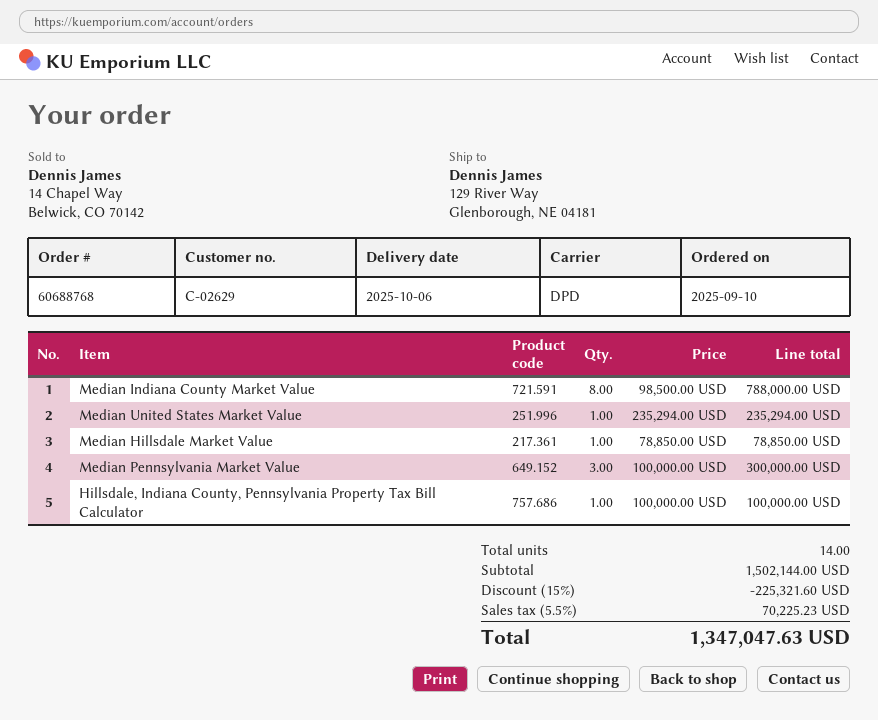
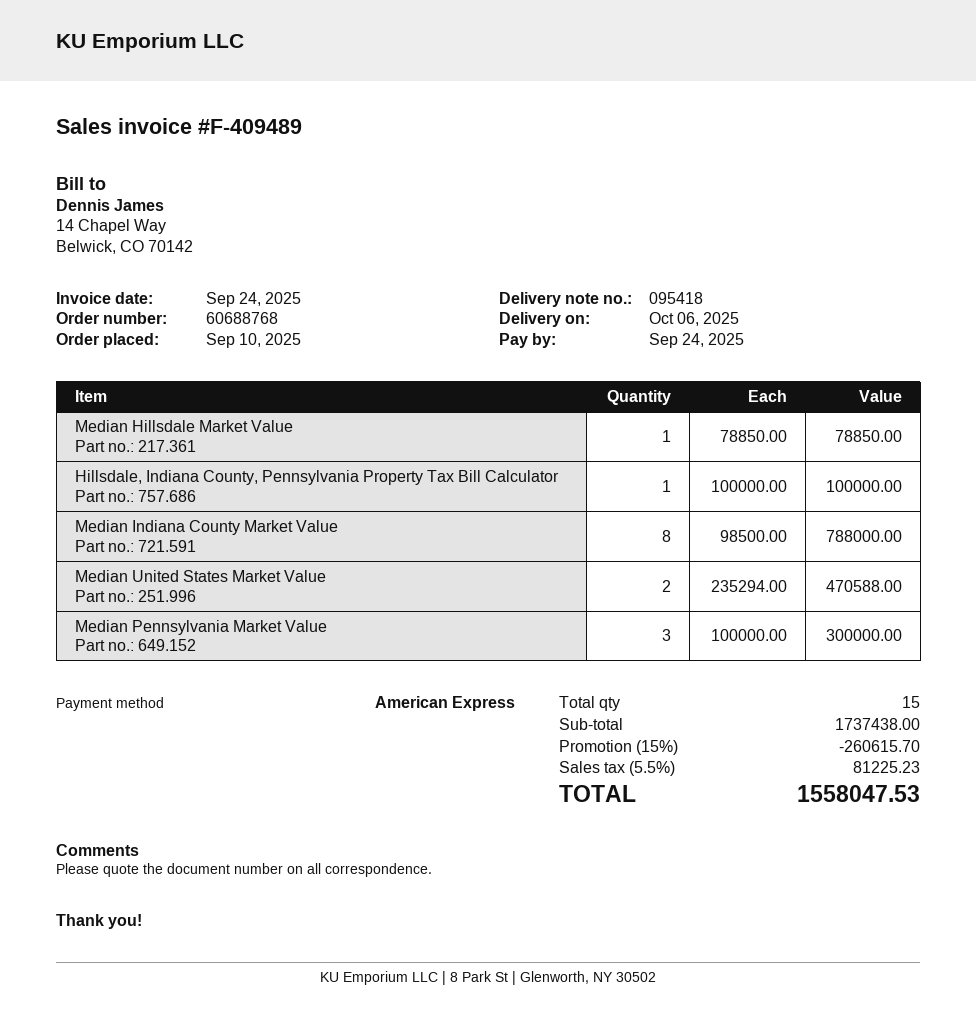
Median United States Market Value: 1 x 235294.00 = 235294.00 -> 2 x 235294.00 = 470588.00
total quantity: 14 -> 15
subtotal: 1502144.00 -> 1737438.00
discount: 15% = 225321.60 -> 15% = 260615.70
tax: 5.5% = 70225.23 -> 5.5% = 81225.23
total: 1347047.63 -> 1558047.53

